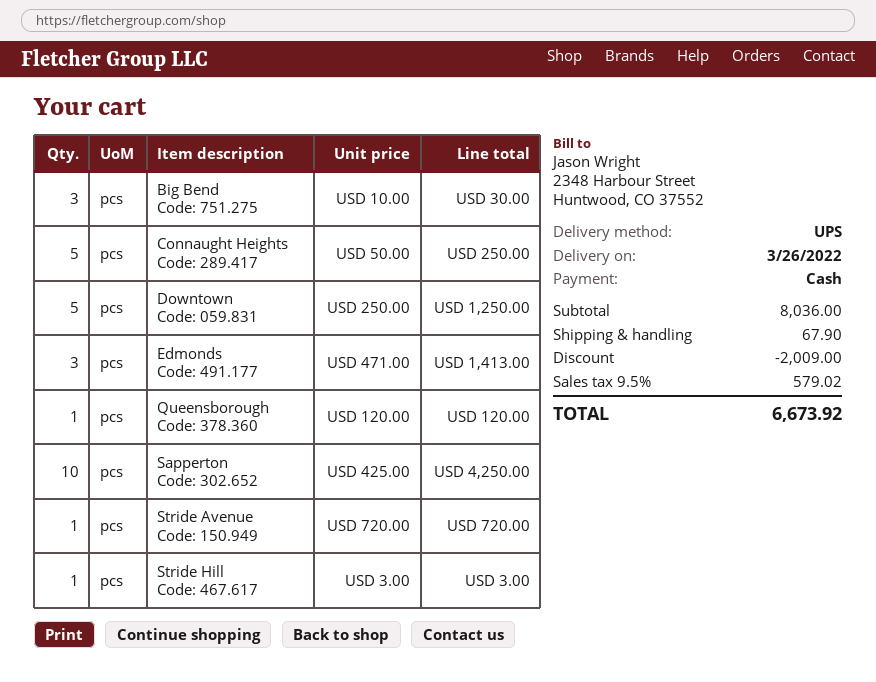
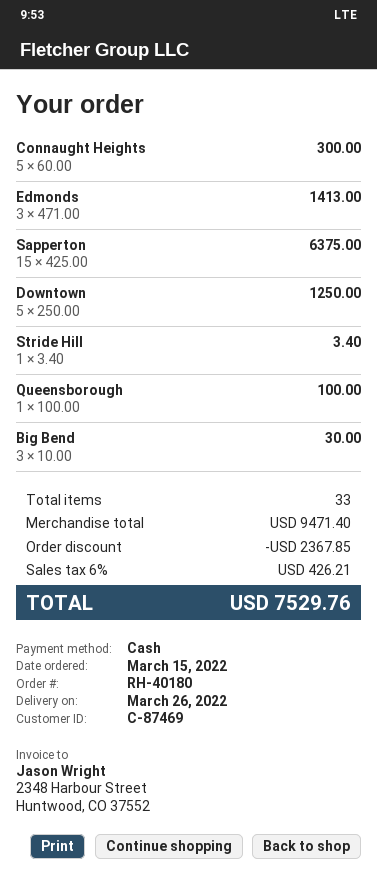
Connaught Heights: 5 x 50.00 = 250.00 -> 5 x 60.00 = 300.00
Queensborough: 1 x 120.00 = 120.00 -> 1 x 100.00 = 100.00
Sapperton: 10 x 425.00 = 4250.00 -> 15 x 425.00 = 6375.00
Stride Avenue: 1 x 720.00 = 720.00 -> none
Stride Hill: 1 x 3.00 = 3.00 -> 1 x 3.40 = 3.40
subtotal: 8036.00 -> 9471.40
discount: 2009.00 -> 2367.85
shipping: 67.90 -> none
tax: 9.5% = 579.02 -> 6% = 426.21
total: 6673.92 -> 7529.76

